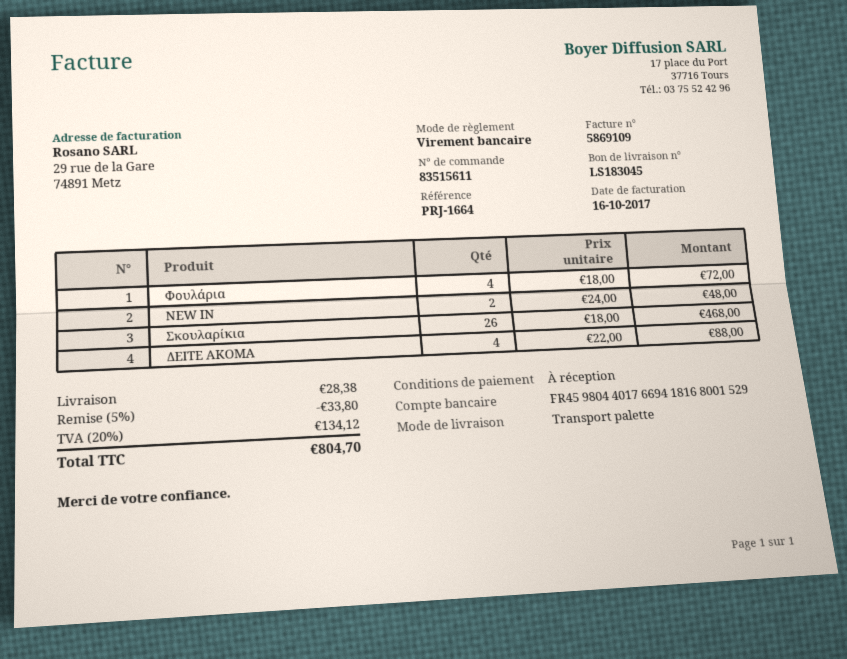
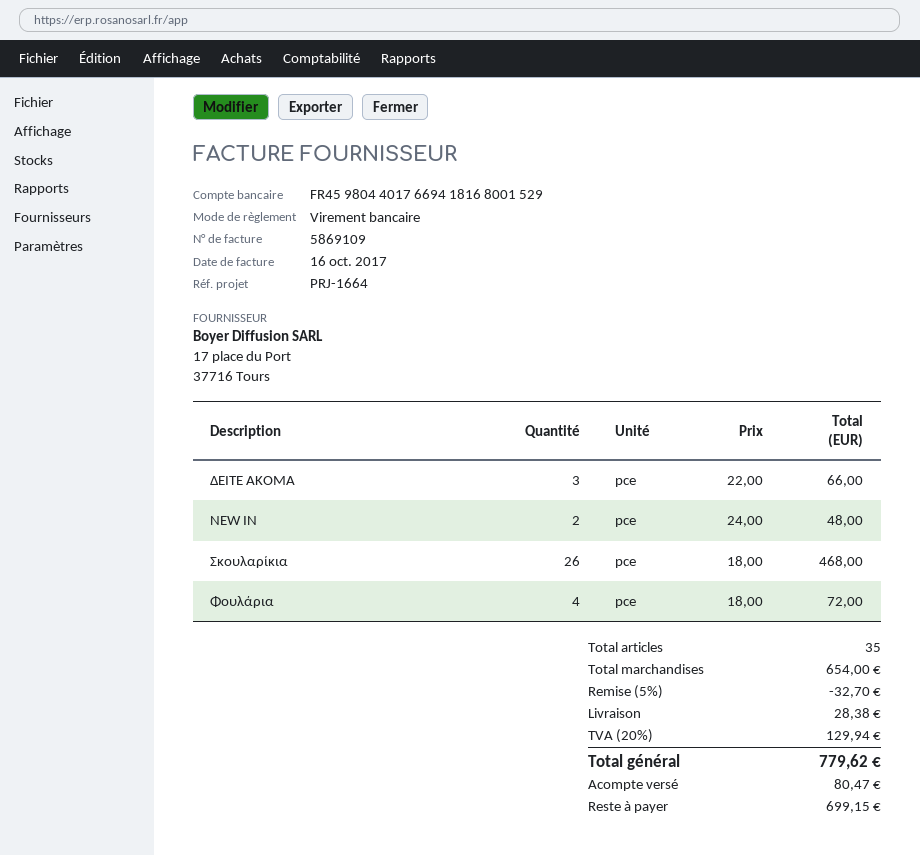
ΔΕΙΤΕ ΑΚΟΜΑ: 4 x 22.00 = 88.00 -> 3 x 22.00 = 66.00
discount: 5% = 33.80 -> 5% = 32.70
tax: 20% = 134.12 -> 20% = 129.94
total: 804.70 -> 779.62

